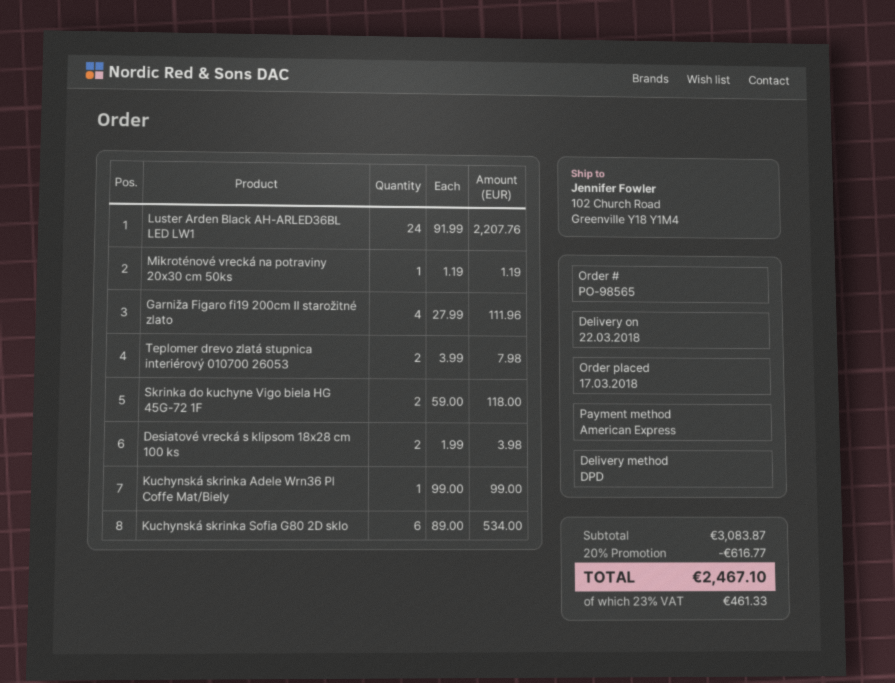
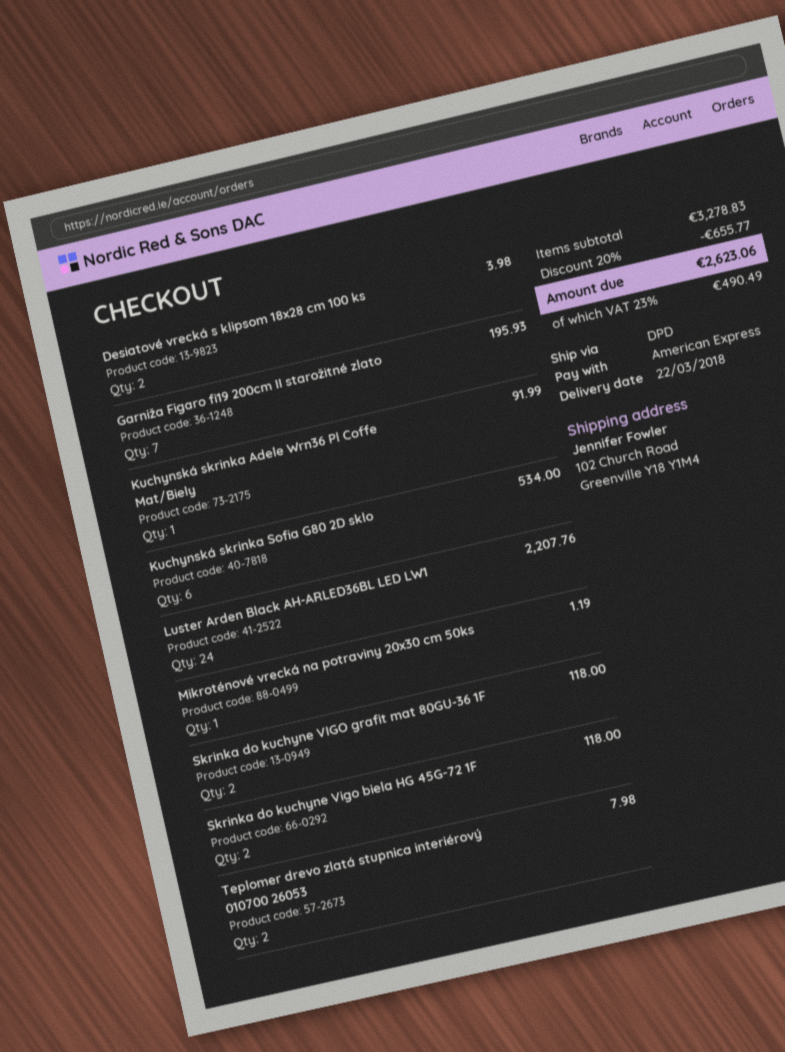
Garniža Figaro fi19 200cm II starožitné zlato: 4 for 111.96 -> 7 for 195.93
Kuchynská skrinka Adele Wrn36 Pl Coffe Mat/Biely: 1 for 99.00 -> 1 for 91.99
Skrinka do kuchyne VIGO grafit mat 80GU-36 1F: none -> 2 for 118.00
subtotal: 3083.87 -> 3278.83
discount: 20% = 616.77 -> 20% = 655.77
tax: 23% = 461.33 -> 23% = 490.49
total: 2467.10 -> 2623.06

